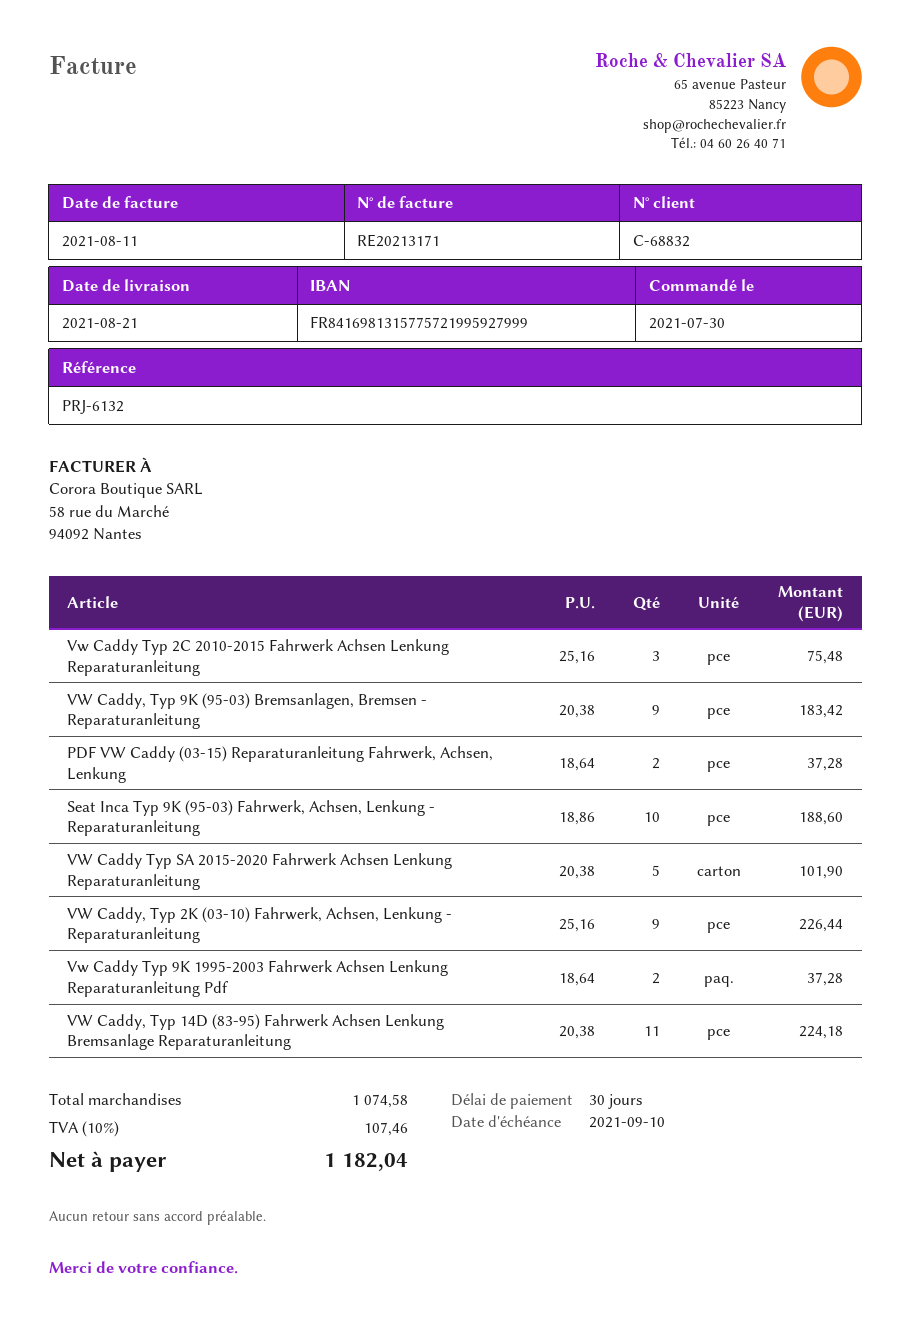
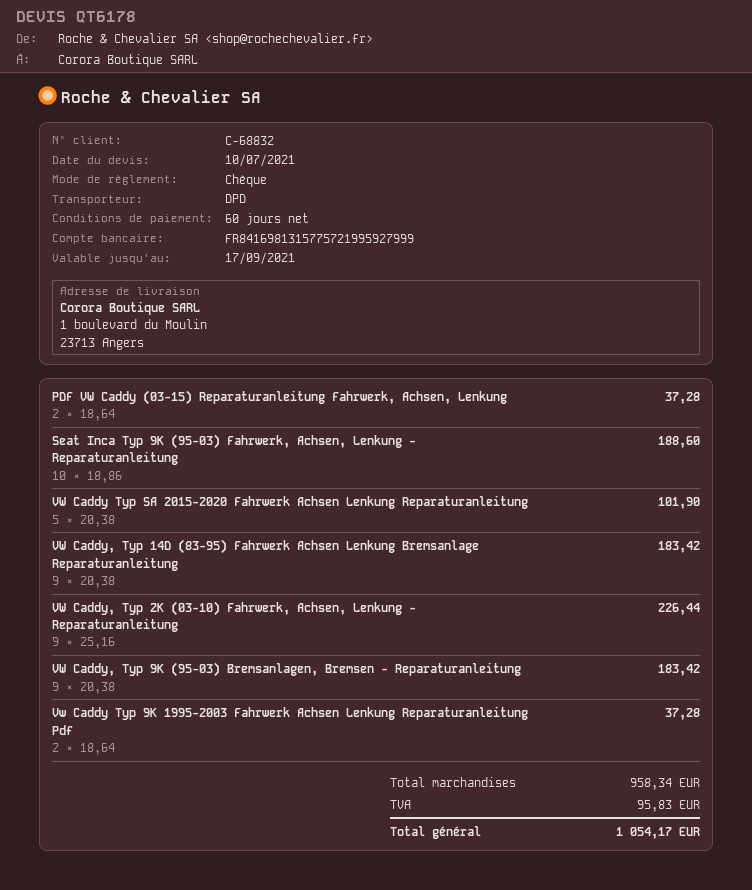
payment terms: 30 days -> 60 days
Vw Caddy Typ 2C 2010-2015 Fahrwerk Achsen Lenkung Reparaturanleitung: 3 x 25.16 = 75.48 -> none
VW Caddy, Typ 14D (83-95) Fahrwerk Achsen Lenkung Bremsanlage Reparaturanleitung: 11 x 20.38 = 224.18 -> 9 x 20.38 = 183.42
subtotal: 1074.58 -> 958.34
tax: 107.46 -> 95.83
total: 1182.04 -> 1054.17

